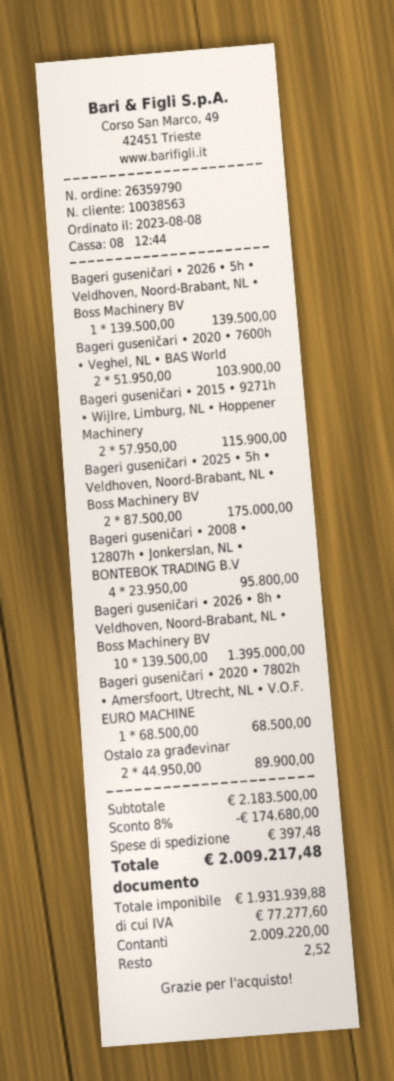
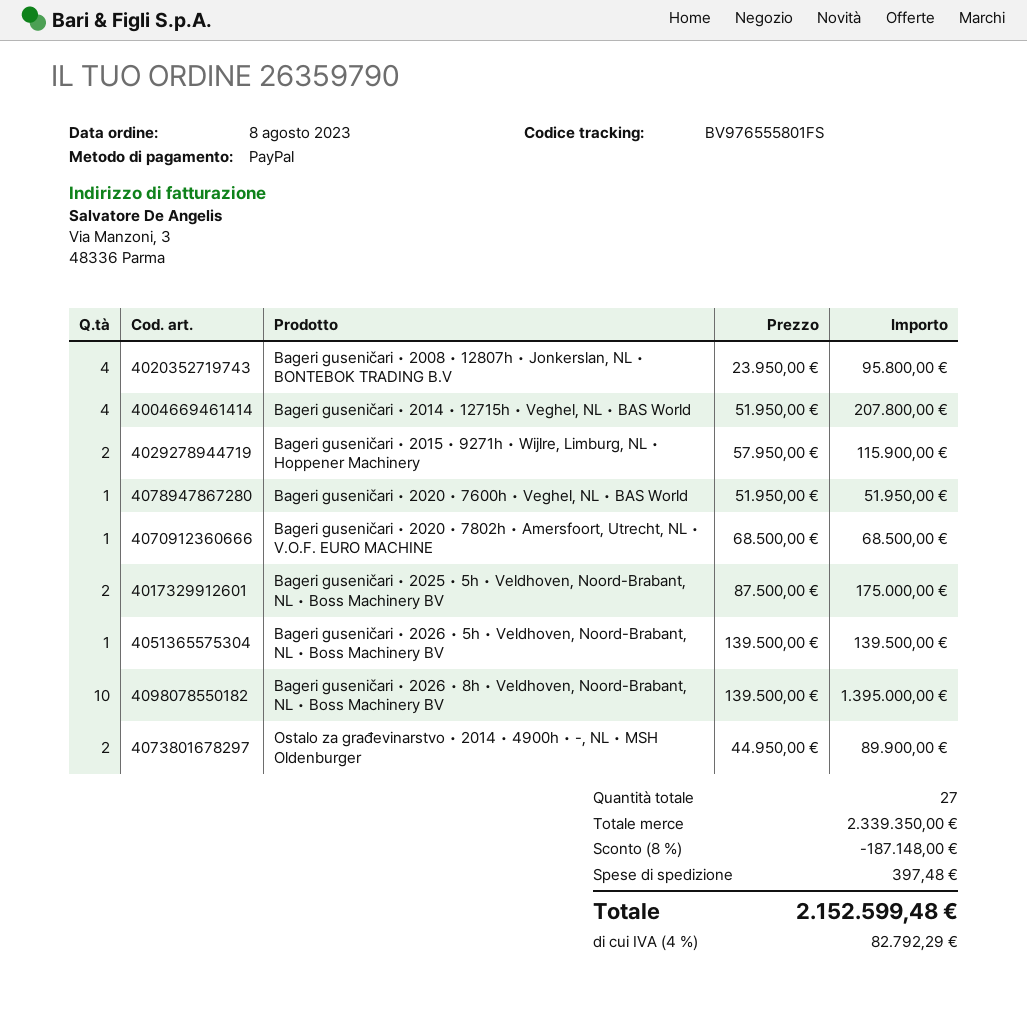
payment method: cash -> PayPal
Bageri guseničari • 2020 • 7600h • Veghel, NL • BAS World: 2 x 51950.00 = 103900.00 -> 1 x 51950.00 = 51950.00
Bageri guseničari • 2014 • 12715h • Veghel, NL • BAS World: none -> 4 x 51950.00 = 207800.00
subtotal: 2183500.00 -> 2339350.00
discount: 8% = 174680.00 -> 8% = 187148.00
tax: 77277.60 -> 82792.29
total: 2009217.48 -> 2152599.48

